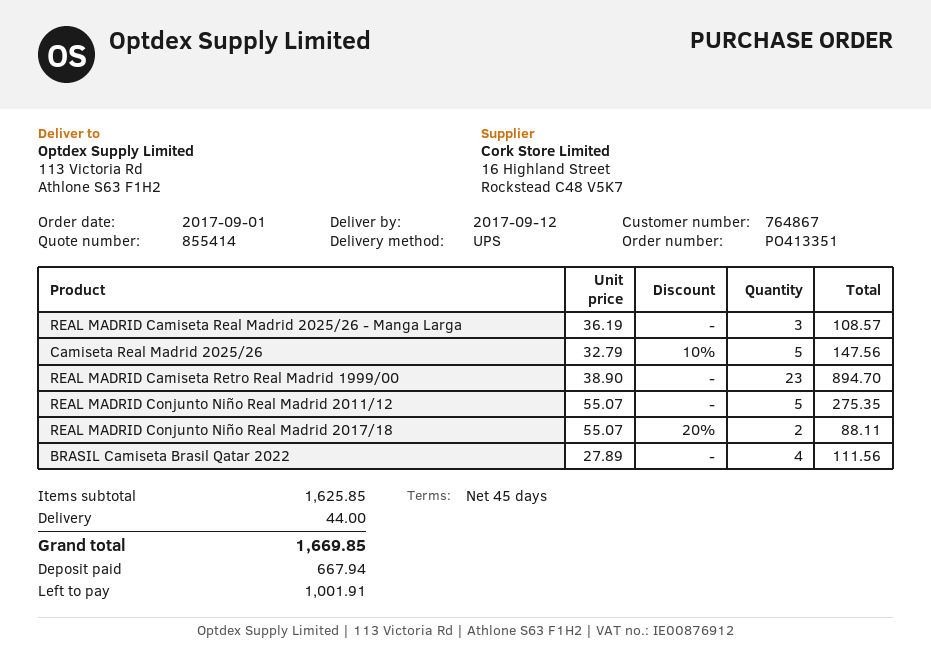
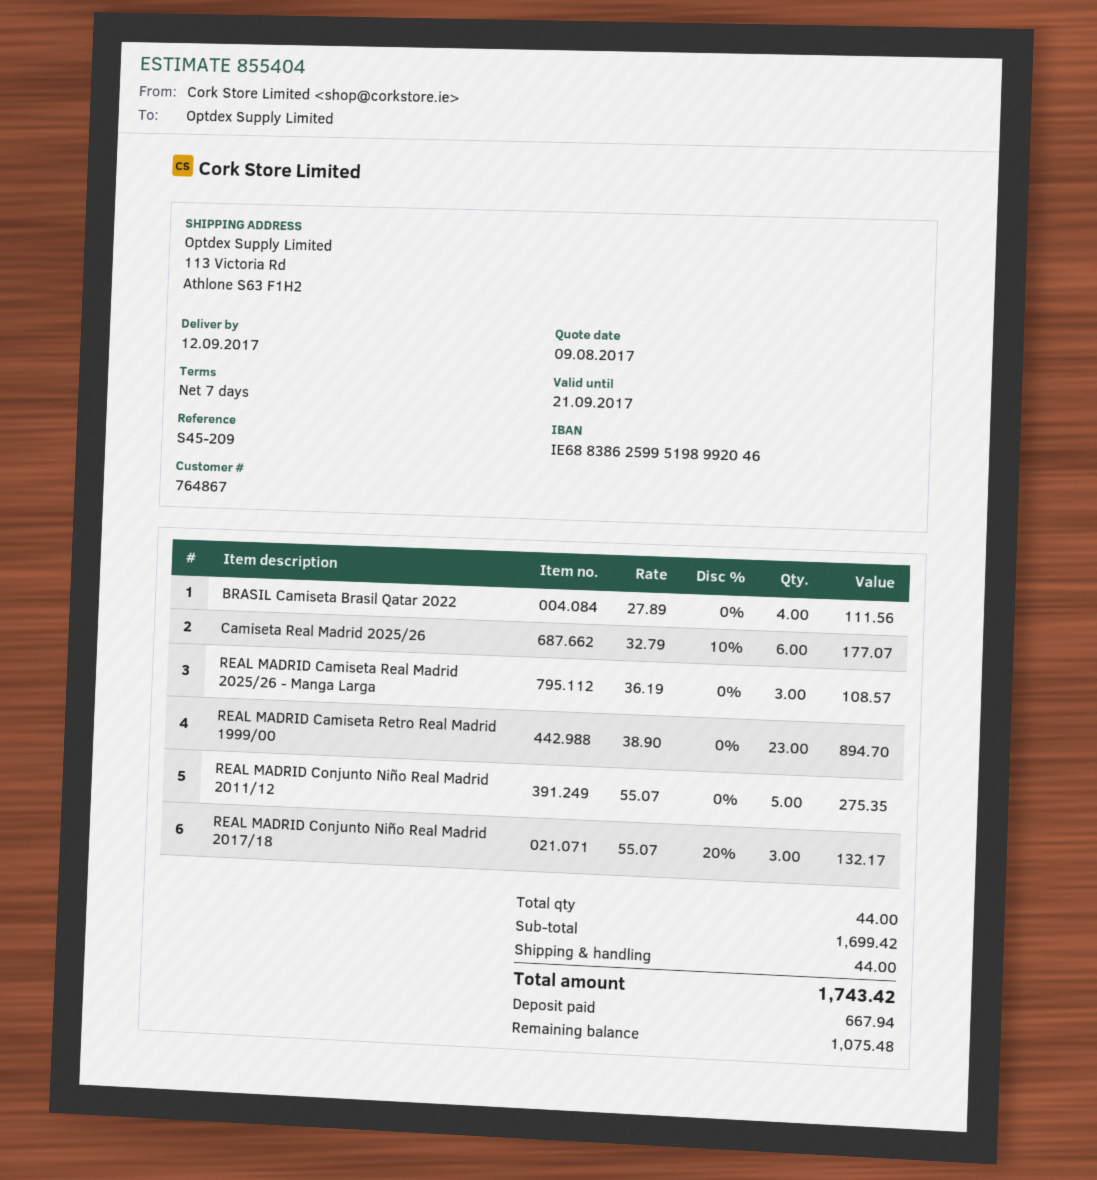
quote number: 855414 -> 855404
payment terms: 45 days -> 7 days
Camiseta Real Madrid 2025/26: 5 x 32.79 - 10% = 147.56 -> 6 x 32.79 - 10% = 177.07
REAL MADRID Conjunto Niño Real Madrid 2017/18: 2 x 55.07 - 20% = 88.11 -> 3 x 55.07 - 20% = 132.17
subtotal: 1625.85 -> 1699.42
total: 1669.85 -> 1743.42
balance: 1001.91 -> 1075.48

